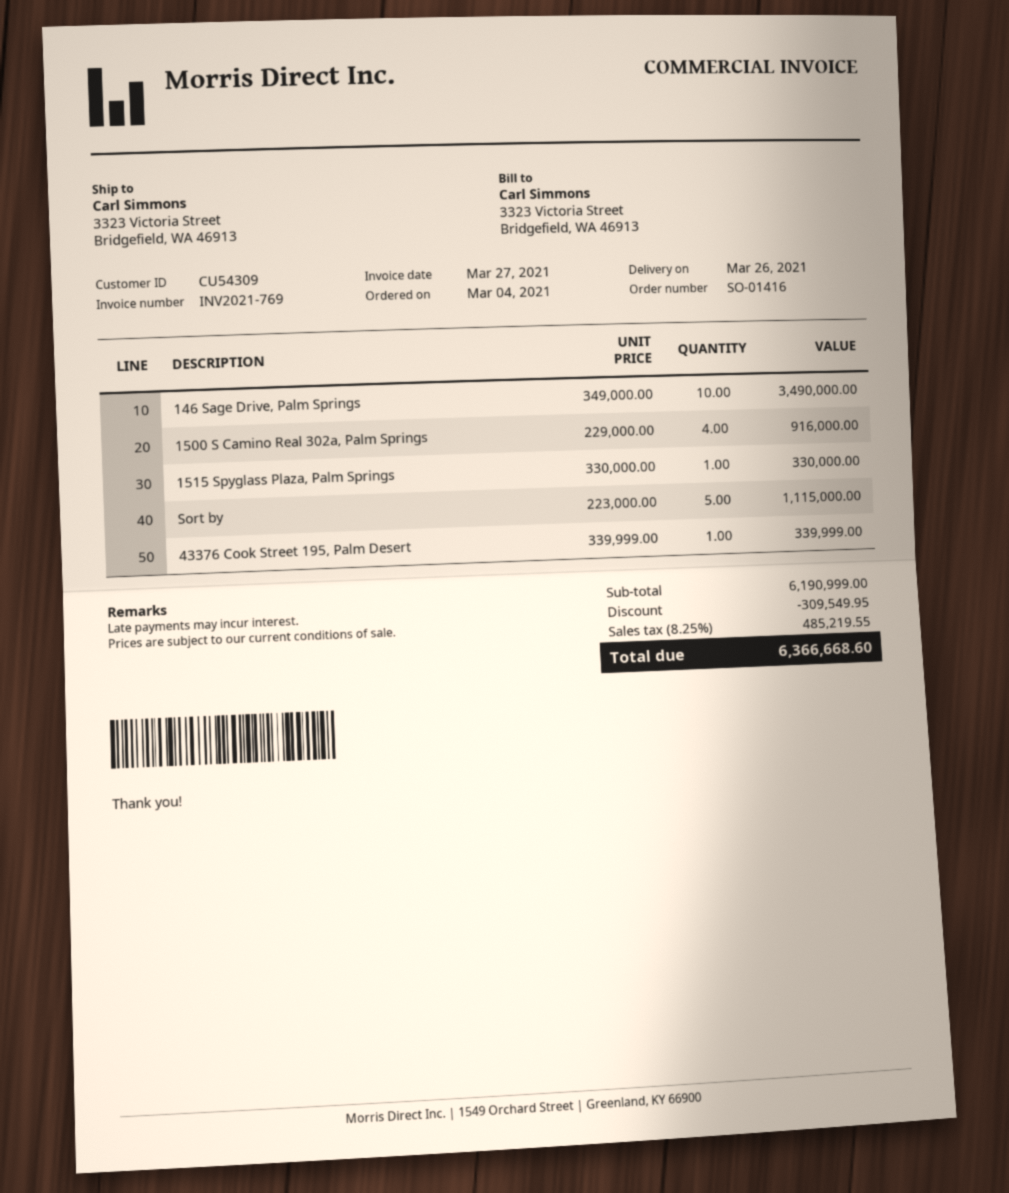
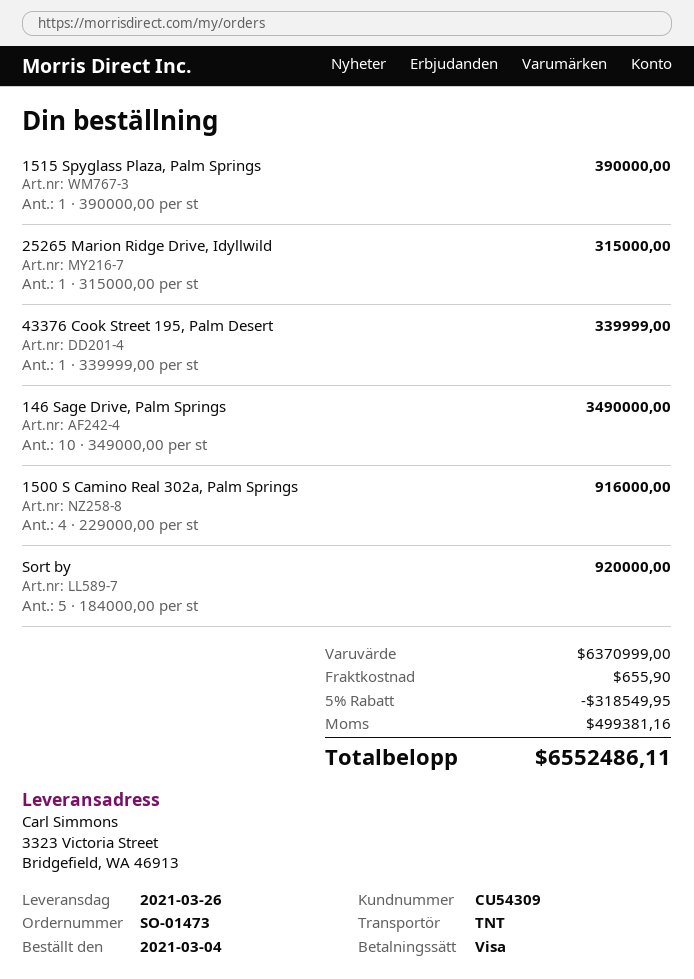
order number: SO-01416 -> SO-01473
1515 Spyglass Plaza, Palm Springs: 1 x 330000.00 = 330000.00 -> 1 x 390000.00 = 390000.00
Sort by: 5 x 223000.00 = 1115000.00 -> 5 x 184000.00 = 920000.00
25265 Marion Ridge Drive, Idyllwild: none -> 1 x 315000.00 = 315000.00
subtotal: 6190999.00 -> 6370999.00
discount: 309549.95 -> 318549.95
shipping: none -> 655.90
tax: 485219.55 -> 499381.16
total: 6366668.60 -> 6552486.11

